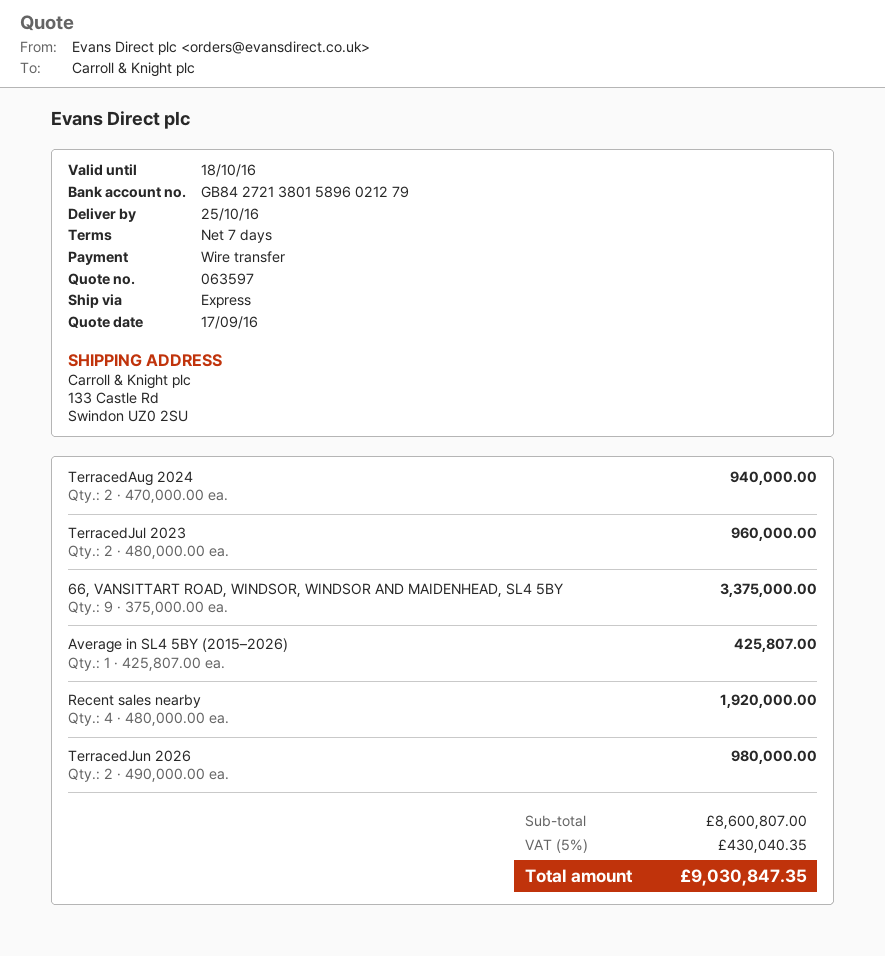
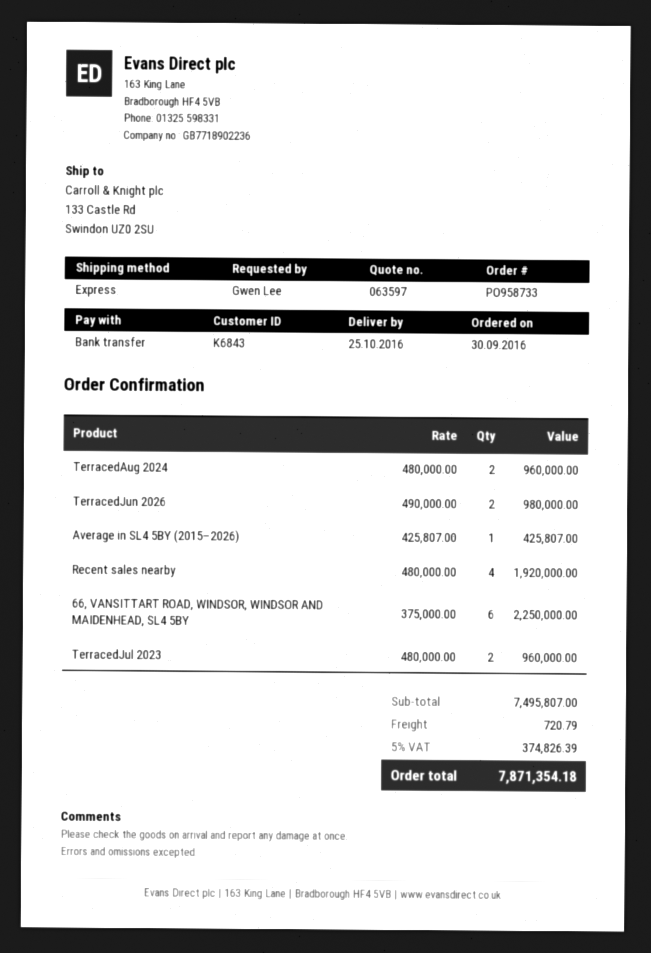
TerracedAug 2024: 2 x 470000.00 = 940000.00 -> 2 x 480000.00 = 960000.00
66, VANSITTART ROAD, WINDSOR, WINDSOR AND MAIDENHEAD, SL4 5BY: 9 x 375000.00 = 3375000.00 -> 6 x 375000.00 = 2250000.00
subtotal: 8600807.00 -> 7495807.00
shipping: none -> 720.79
tax: 5% = 430040.35 -> 5% = 374826.39
total: 9030847.35 -> 7871354.18

